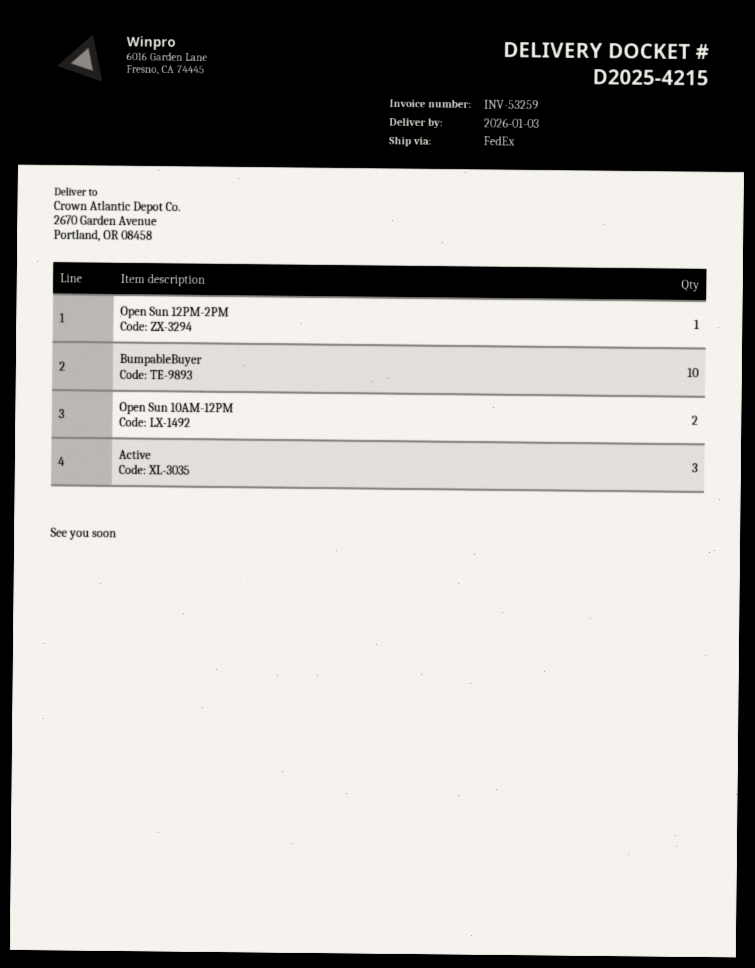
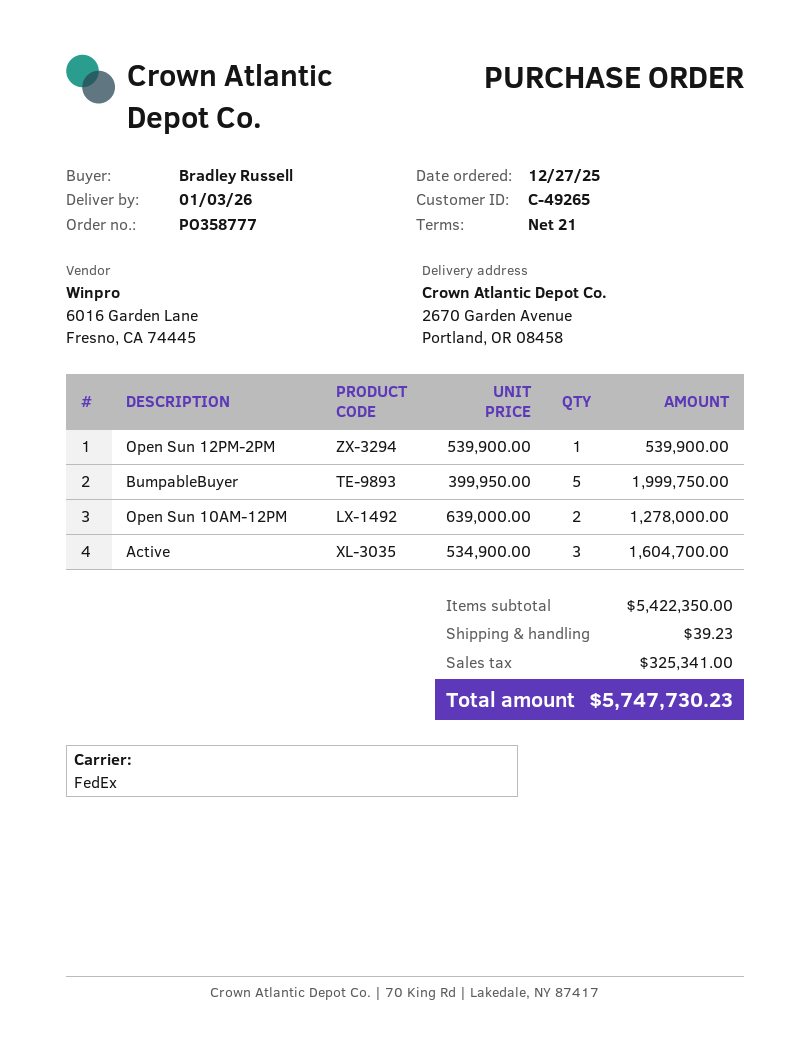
BumpableBuyer: 10 -> 5

